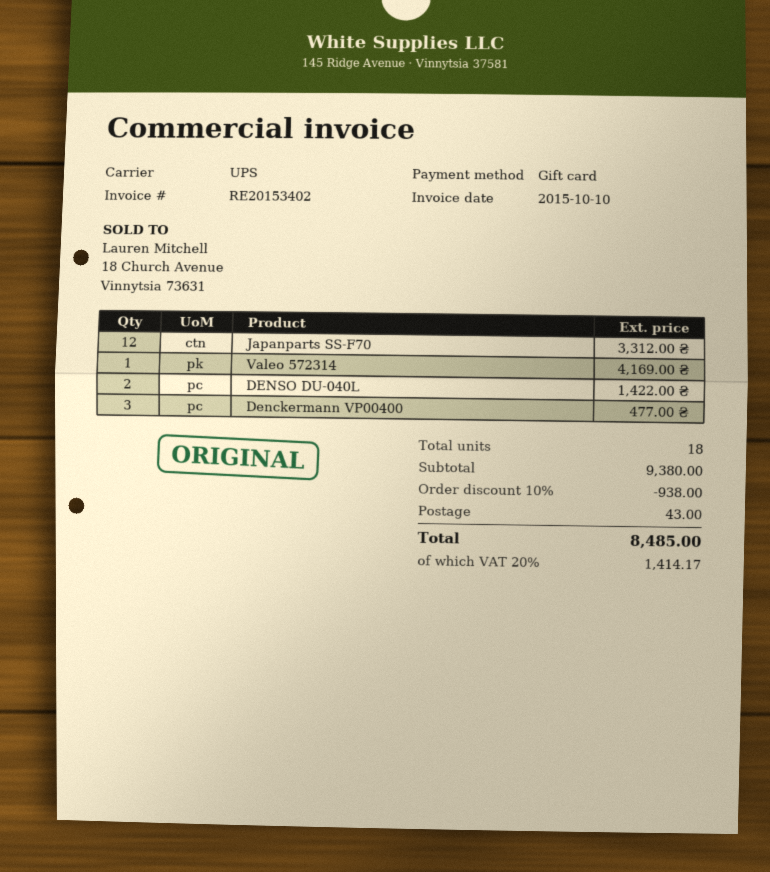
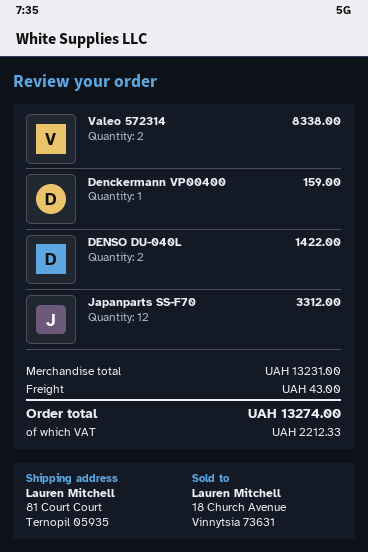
Valeo 572314: 1 for 4169.00 -> 2 for 8338.00
Denckermann VP00400: 3 for 477.00 -> 1 for 159.00
subtotal: 9380.00 -> 13231.00
discount: 10% = 938.00 -> none
tax: 1414.17 -> 2212.33
total: 8485.00 -> 13274.00

